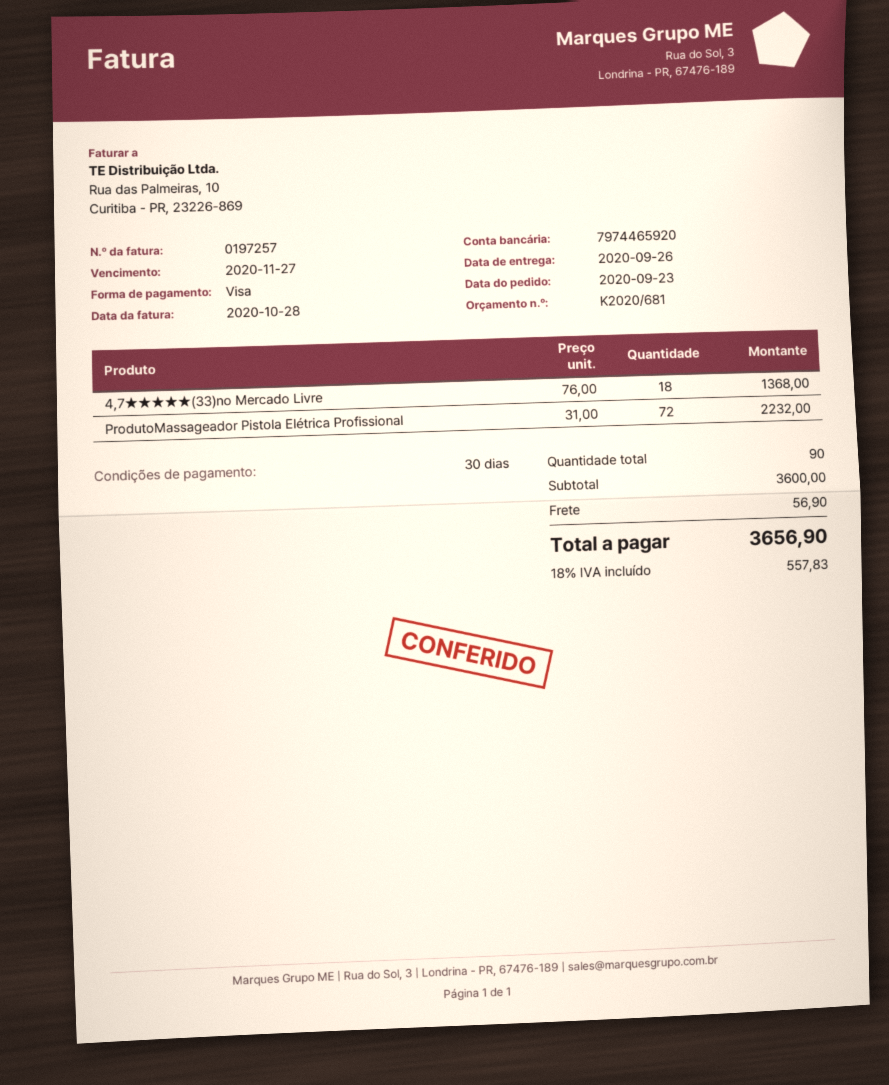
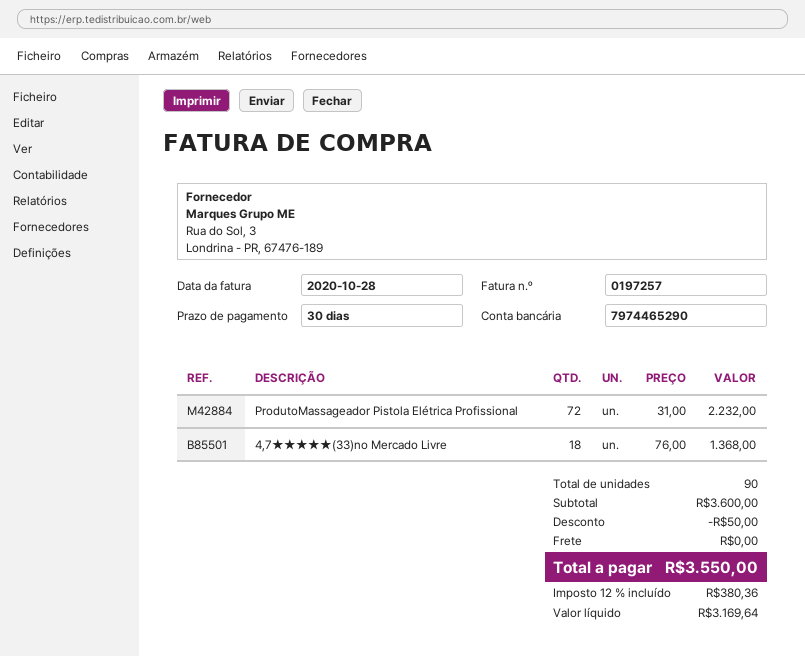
bank account: 7974465920 -> 7974465290
discount: none -> 50.00
shipping: 56.90 -> 0.00
tax: 18% = 557.83 -> 12% = 380.36
total: 3656.90 -> 3550.00

